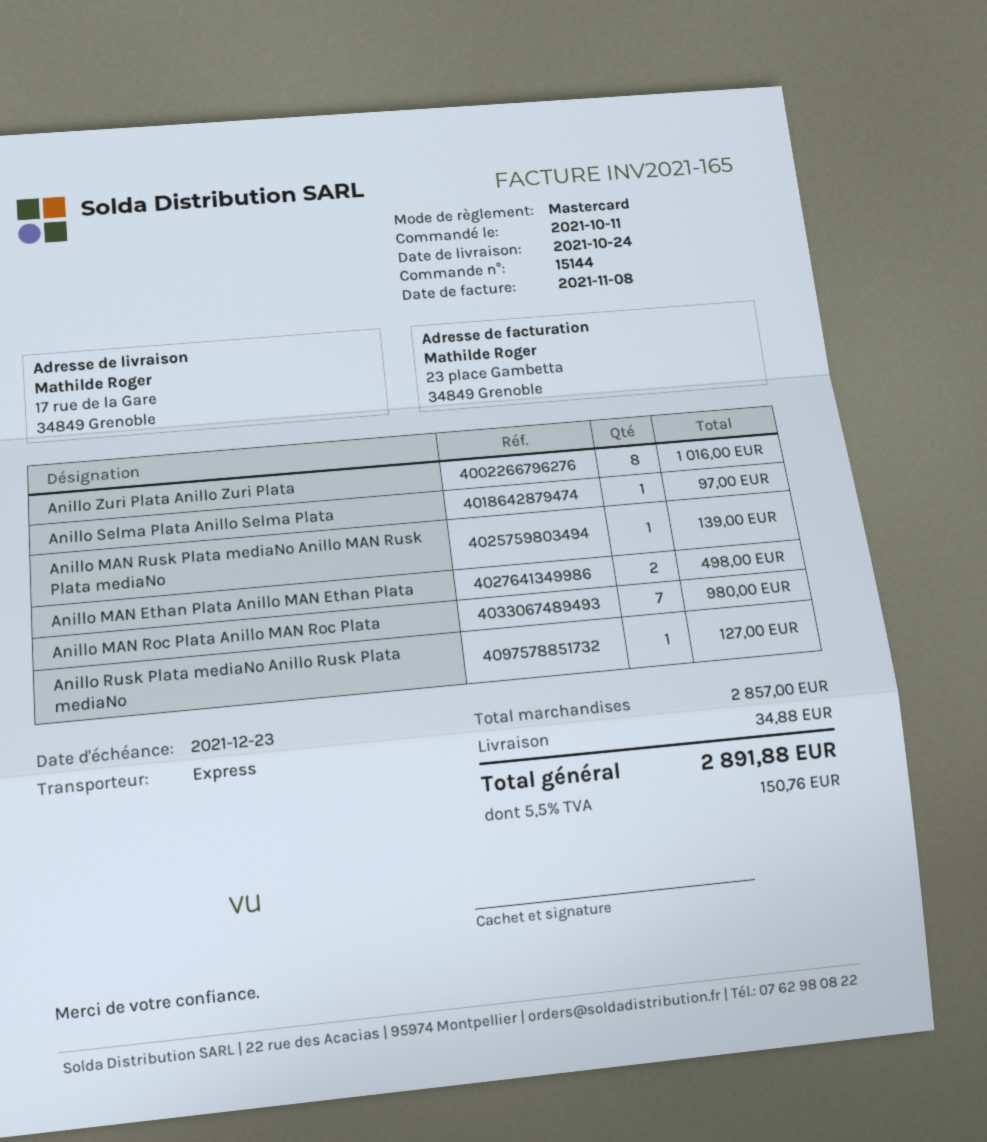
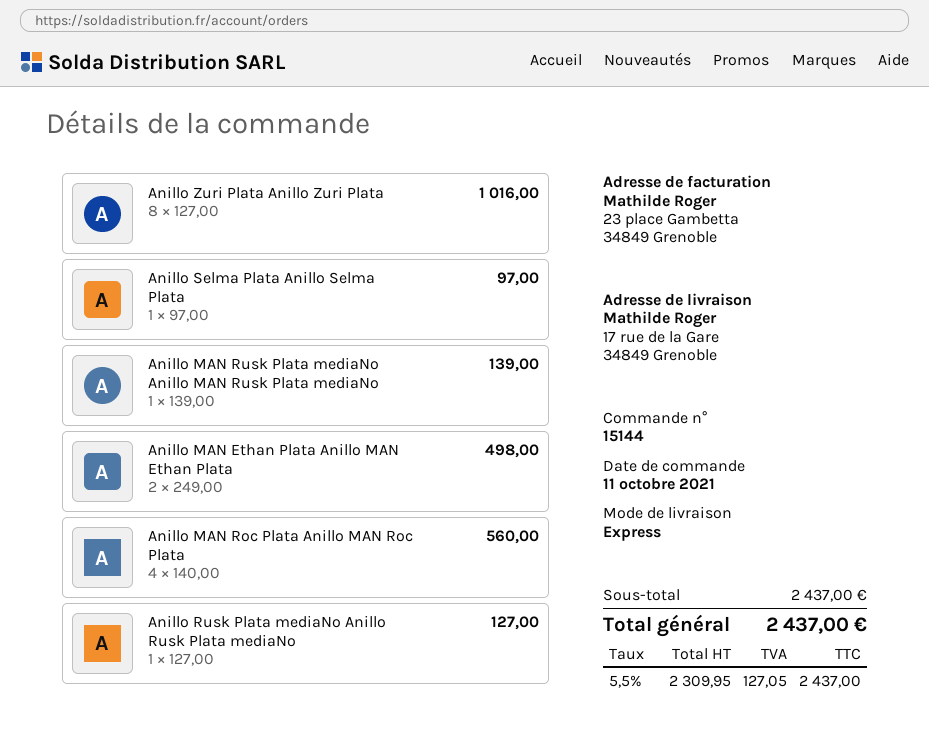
Anillo MAN Roc Plata Anillo MAN Roc Plata: 7 for 980.00 -> 4 for 560.00
subtotal: 2857.00 -> 2437.00
shipping: 34.88 -> none
tax: 5.5% = 150.76 -> 5.5% = 127.05
total: 2891.88 -> 2437.00

